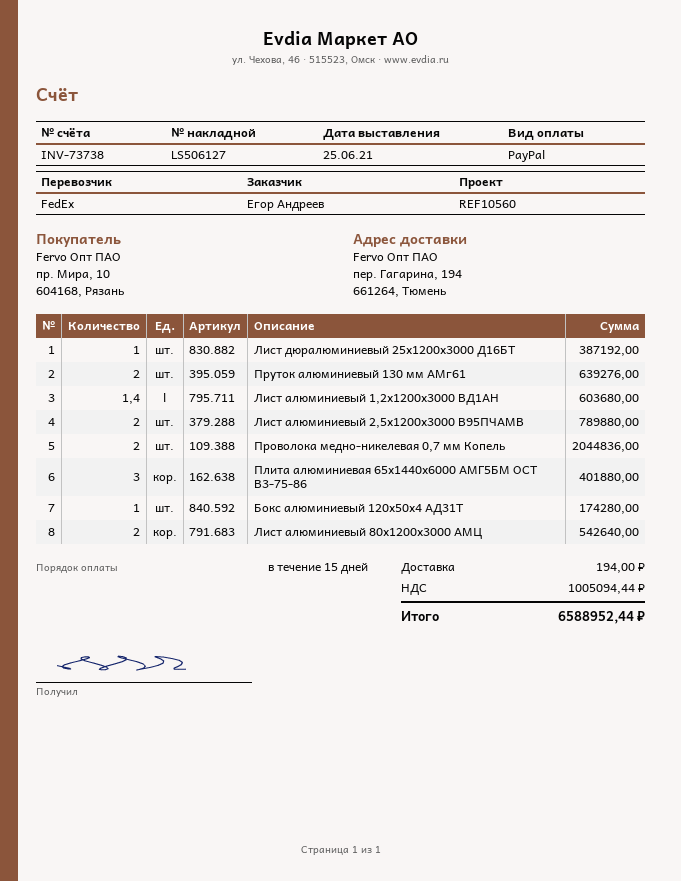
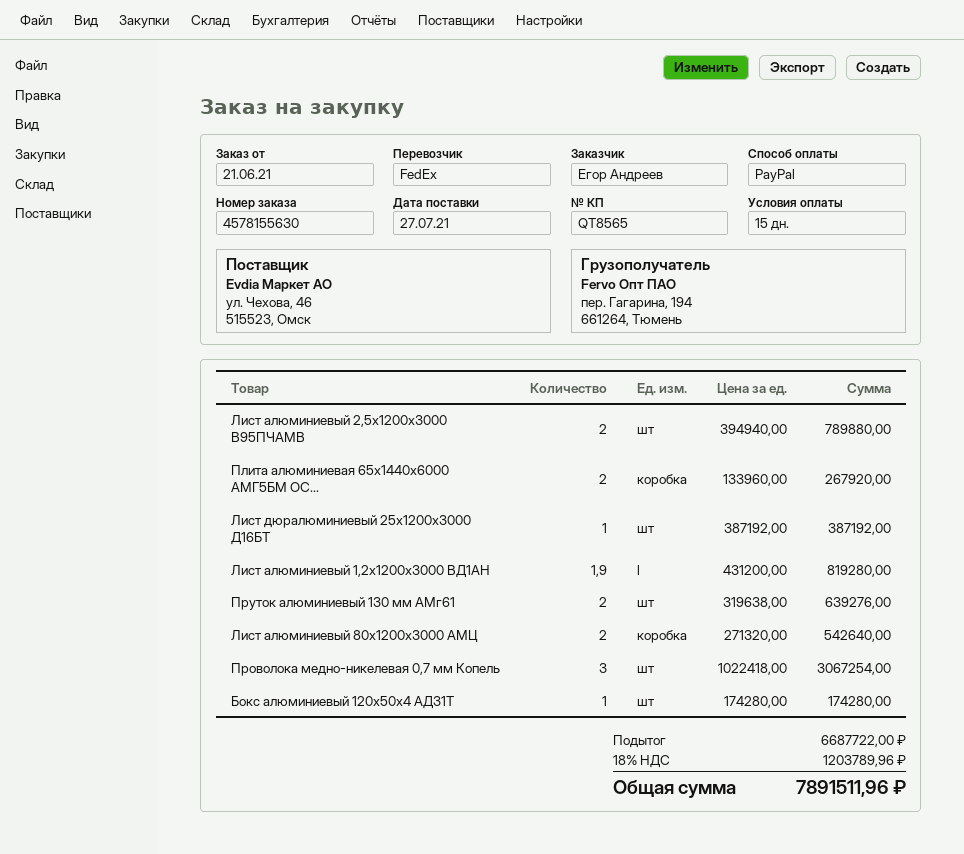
Лист алюминиевый 1,2x1200x3000 ВД1АН: 1.4 for 603680.00 -> 1.9 for 819280.00
Проволока медно-никелевая 0,7 мм Копель: 2 for 2044836.00 -> 3 for 3067254.00
Плита алюминиевая 65х1440х6000 АМГ5БМ ОСТ В3-75-86: 3 for 401880.00 -> 2 for 267920.00
shipping: 194.00 -> none
tax: 1005094.44 -> 1203789.96
total: 6588952.44 -> 7891511.96

